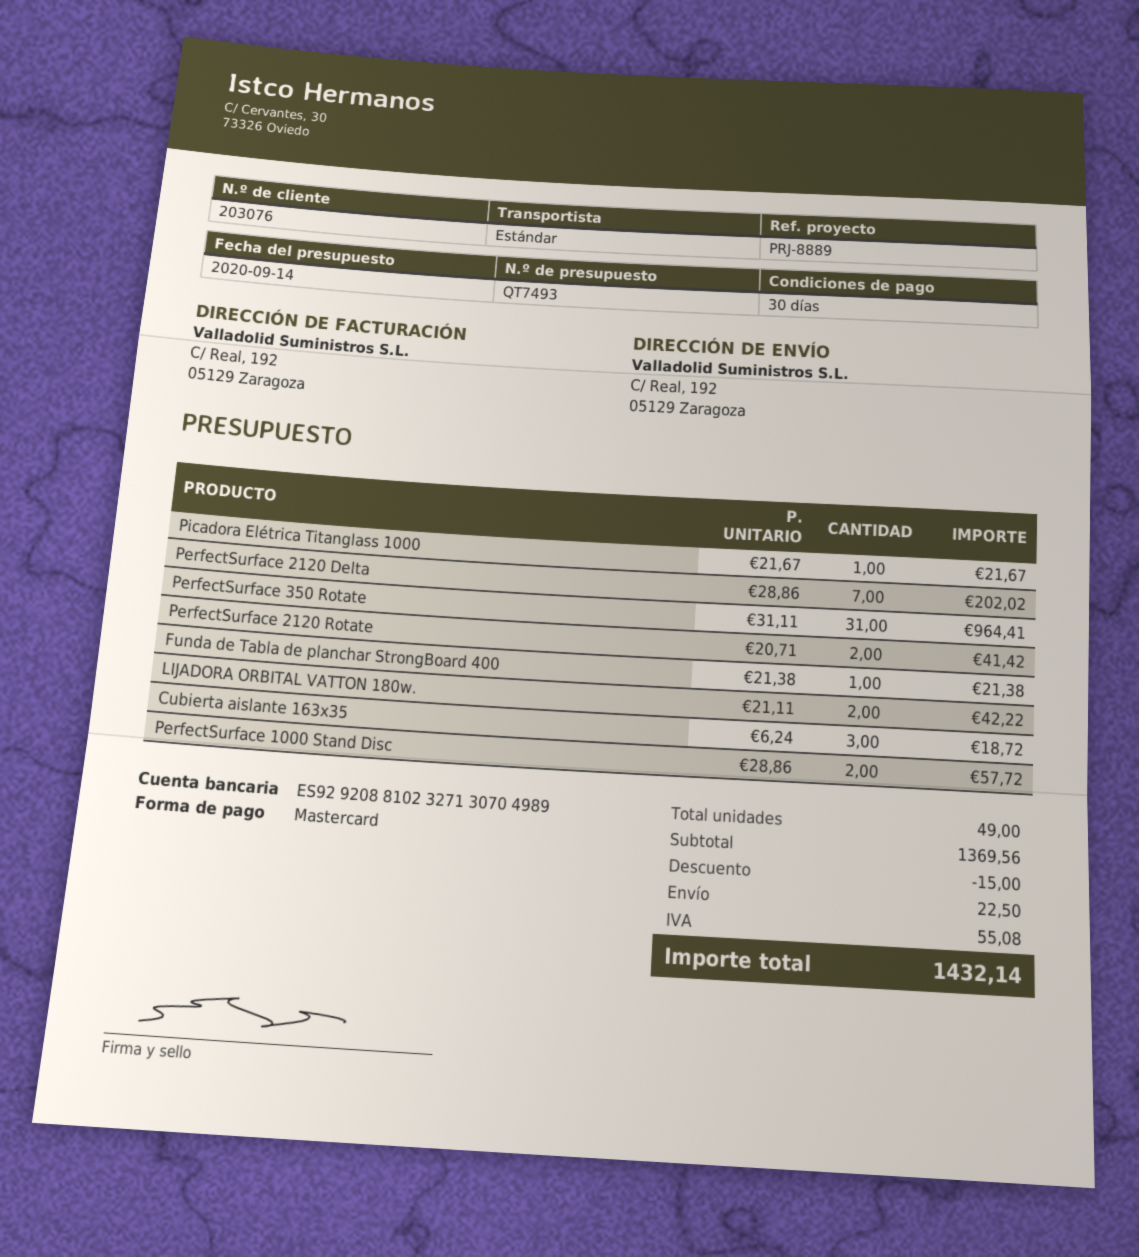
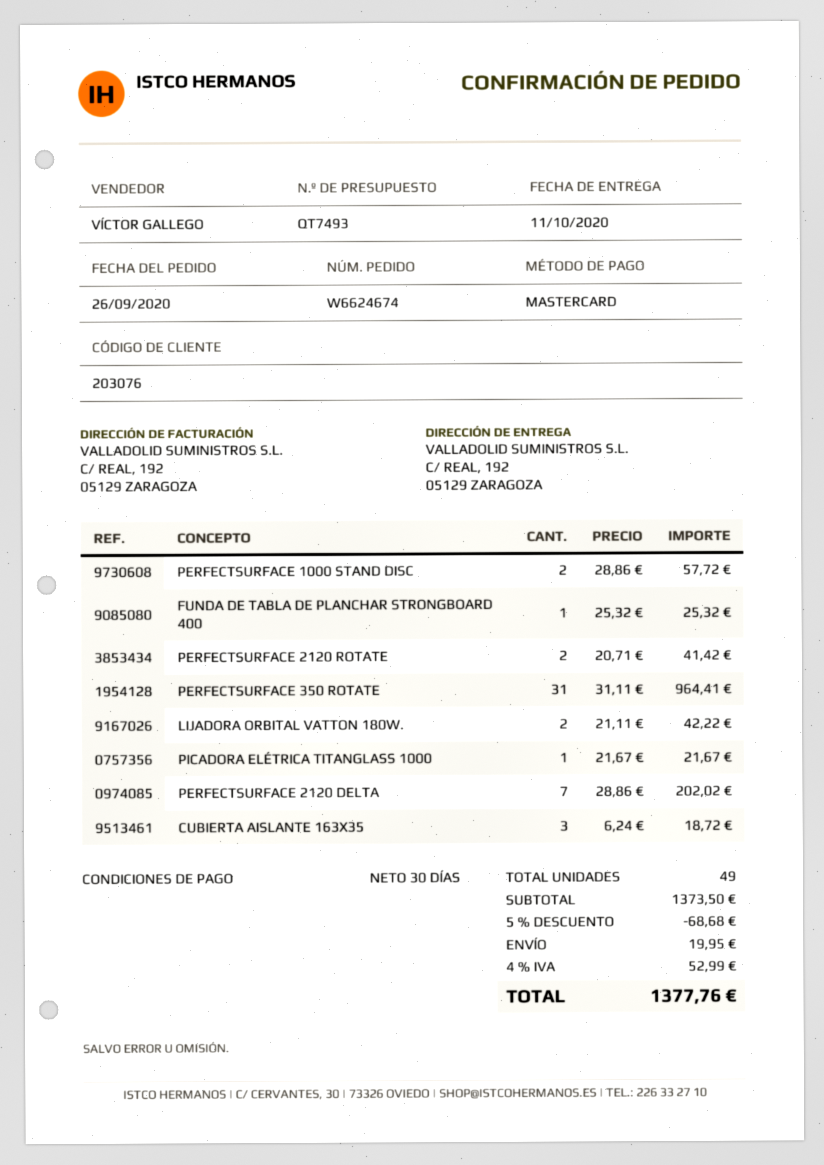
Funda de Tabla de planchar StrongBoard 400: 1 x 21.38 = 21.38 -> 1 x 25.32 = 25.32
subtotal: 1369.56 -> 1373.50
discount: 15.00 -> 68.68
shipping: 22.50 -> 19.95
tax: 55.08 -> 52.99
total: 1432.14 -> 1377.76

